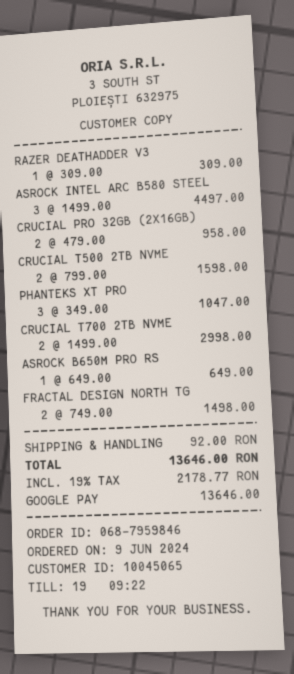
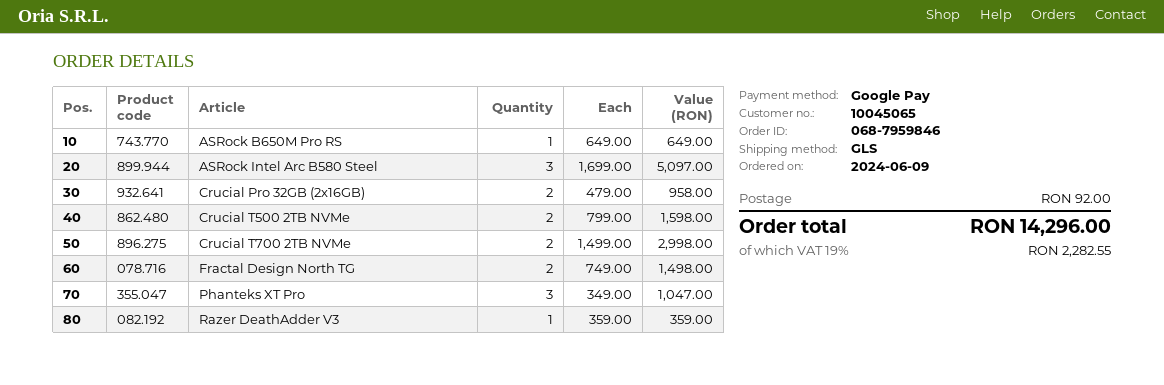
RAZER DEATHADDER V3: 1 x 309.00 = 309.00 -> 1 x 359.00 = 359.00
ASROCK INTEL ARC B580 STEEL: 3 x 1499.00 = 4497.00 -> 3 x 1699.00 = 5097.00
tax: 19% = 2178.77 -> 19% = 2282.55
total: 13646.00 -> 14296.00

